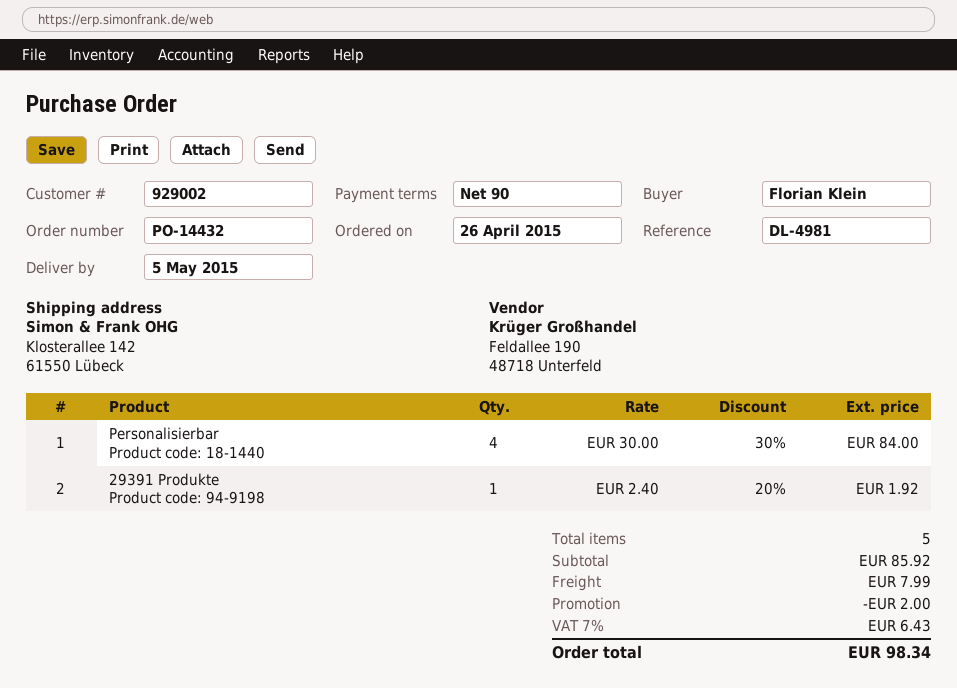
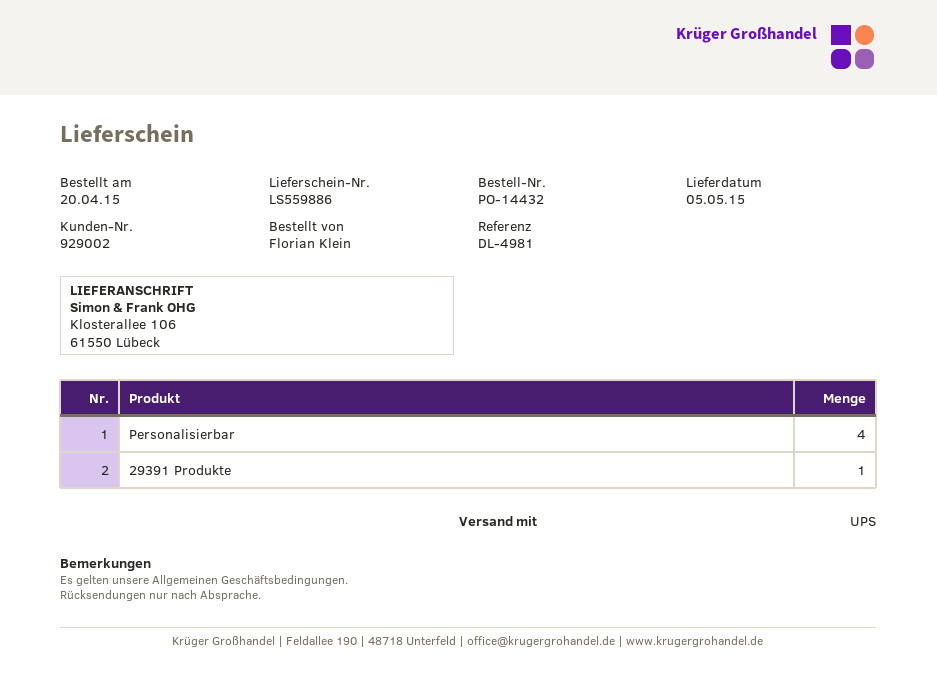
order date: 2015-04-26 -> 2015-04-20
ship to: Klosterallee 142, 61550 Lübeck -> Klosterallee 106, 61550 Lübeck

